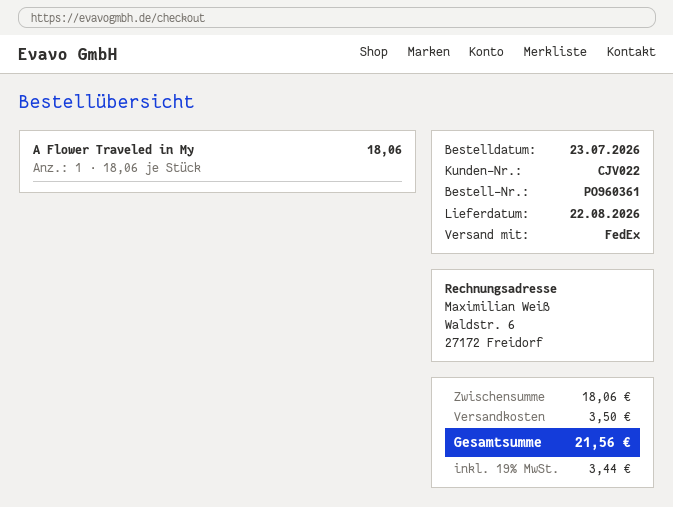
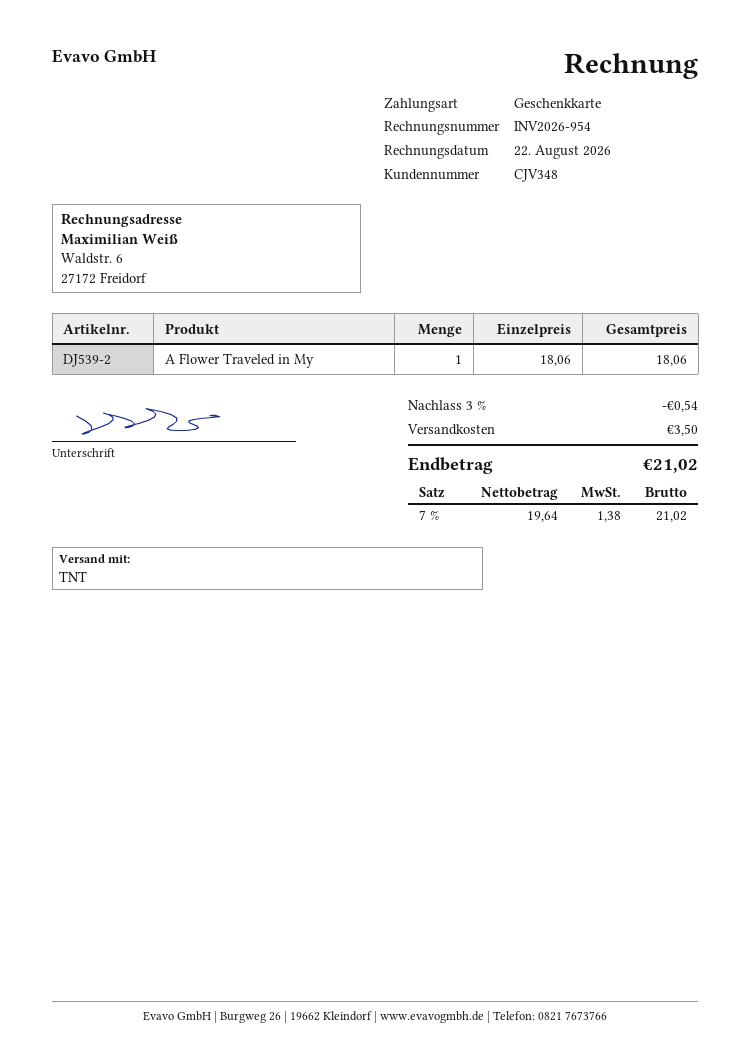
customer number: CJV022 -> CJV348
shipping method: FedEx -> TNT
discount: none -> 3% = 0.54
tax: 19% = 3.44 -> 7% = 1.38
total: 21.56 -> 21.02

